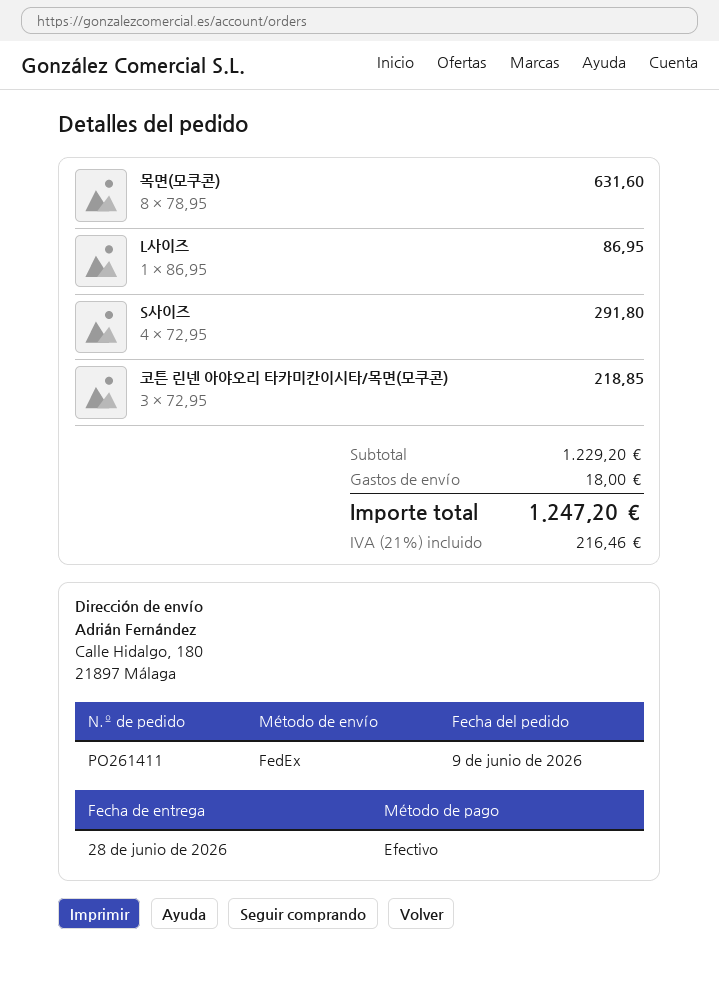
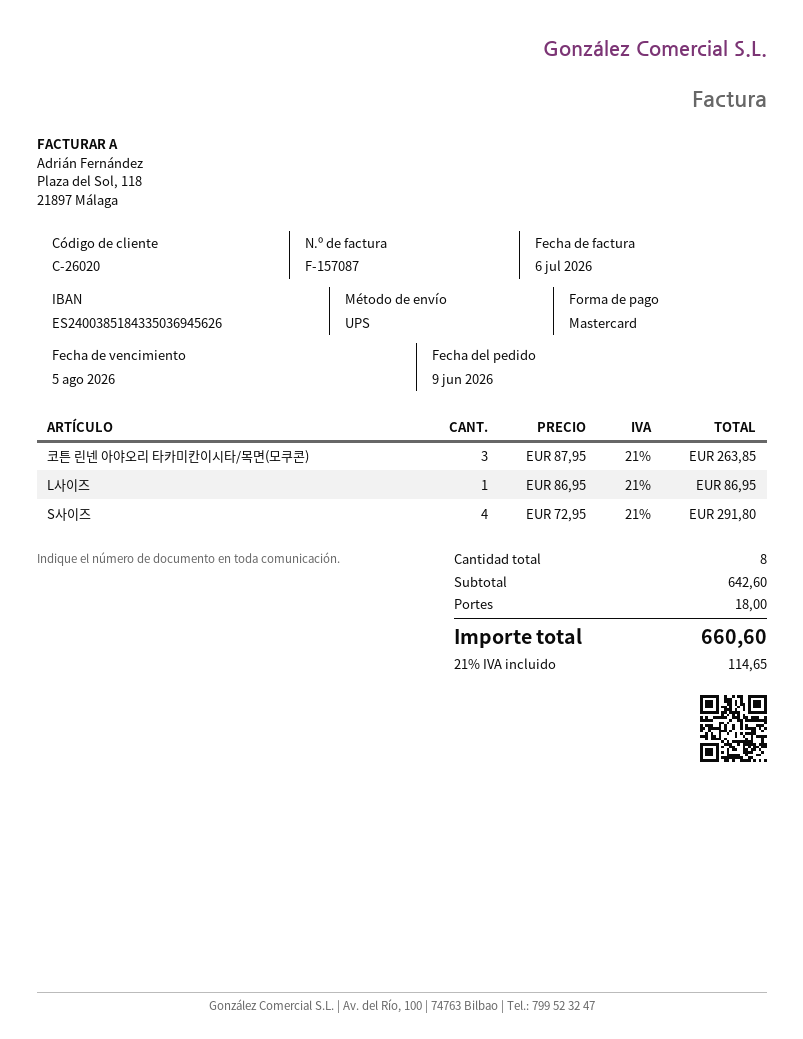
payment method: cash -> Mastercard
shipping method: FedEx -> UPS
목면(모쿠콘): 8 x 78.95 = 631.60 -> none
코튼 린넨 아야오리 타카미칸이시타/목면(모쿠콘): 3 x 72.95 = 218.85 -> 3 x 87.95 = 263.85
subtotal: 1229.20 -> 642.60
tax: 21% = 216.46 -> 21% = 114.65
total: 1247.20 -> 660.60

